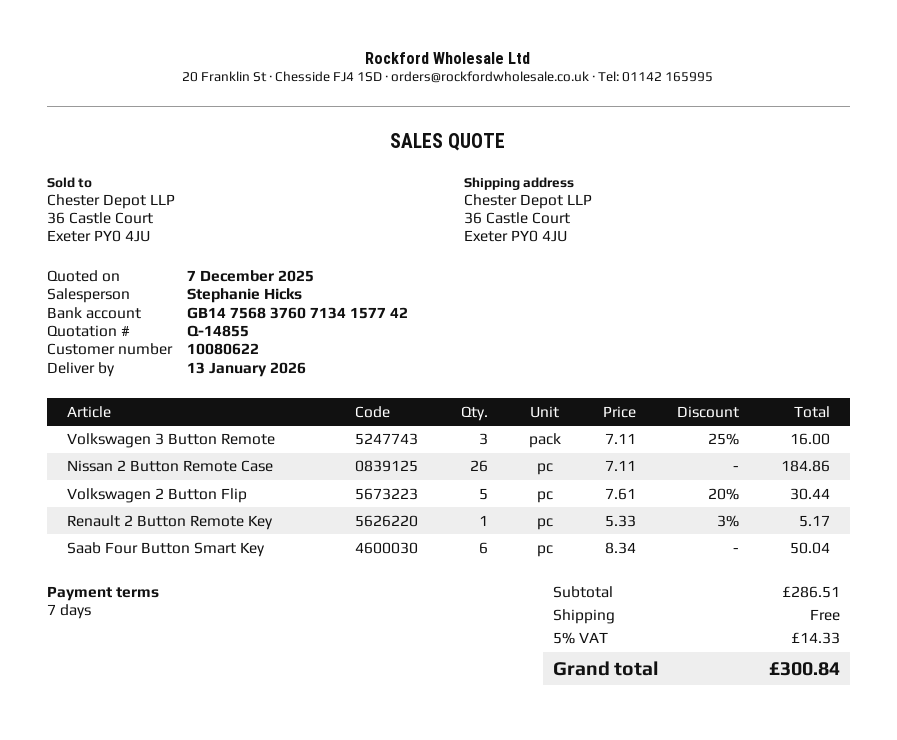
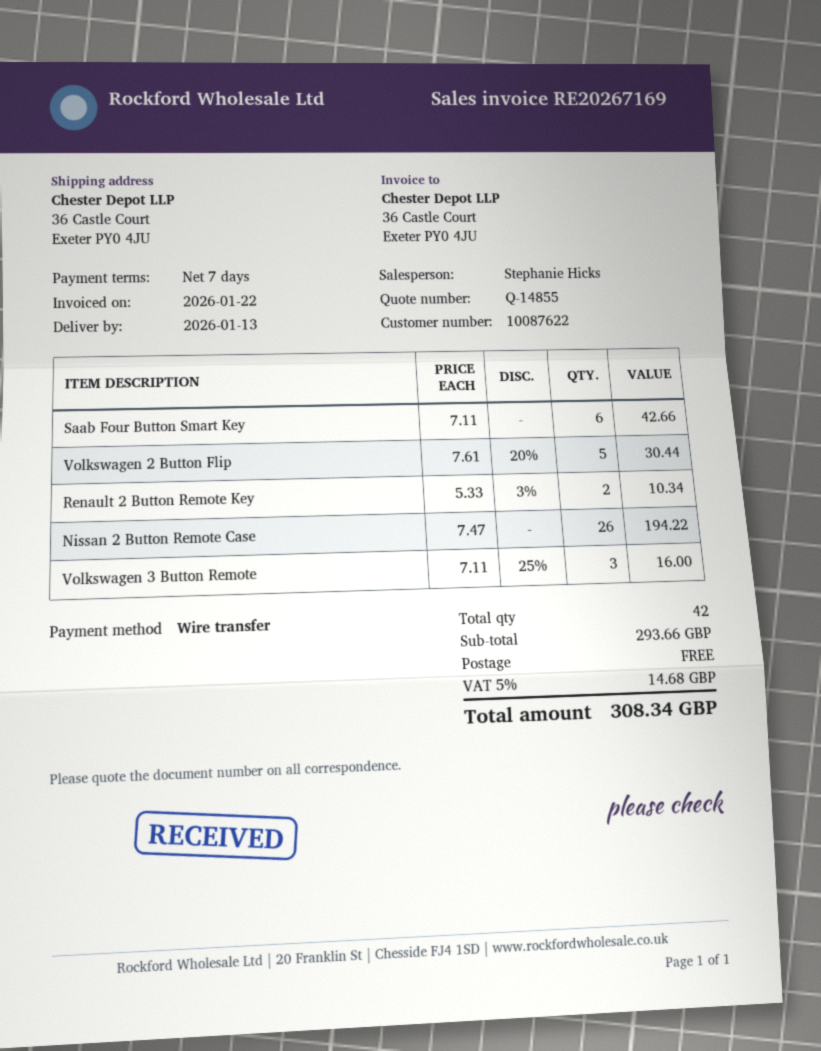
customer number: 10080622 -> 10087622
Nissan 2 Button Remote Case: 26 x 7.11 = 184.86 -> 26 x 7.47 = 194.22
Renault 2 Button Remote Key: 1 x 5.33 - 3% = 5.17 -> 2 x 5.33 - 3% = 10.34
Saab Four Button Smart Key: 6 x 8.34 = 50.04 -> 6 x 7.11 = 42.66
subtotal: 286.51 -> 293.66
tax: 5% = 14.33 -> 5% = 14.68
total: 300.84 -> 308.34

